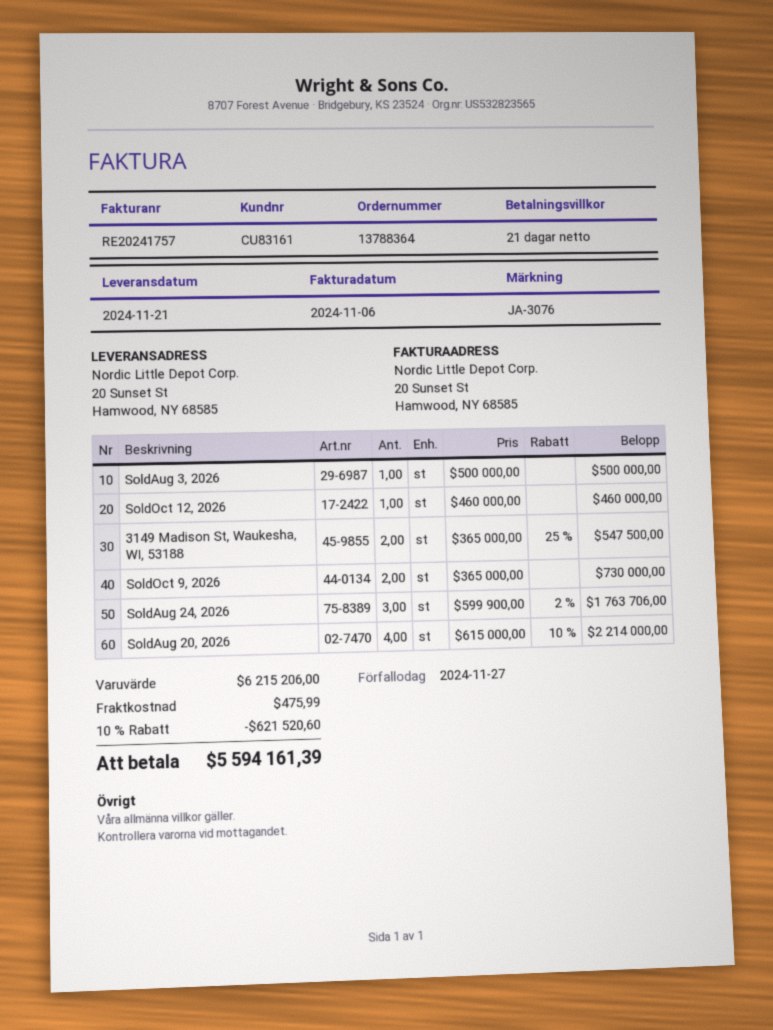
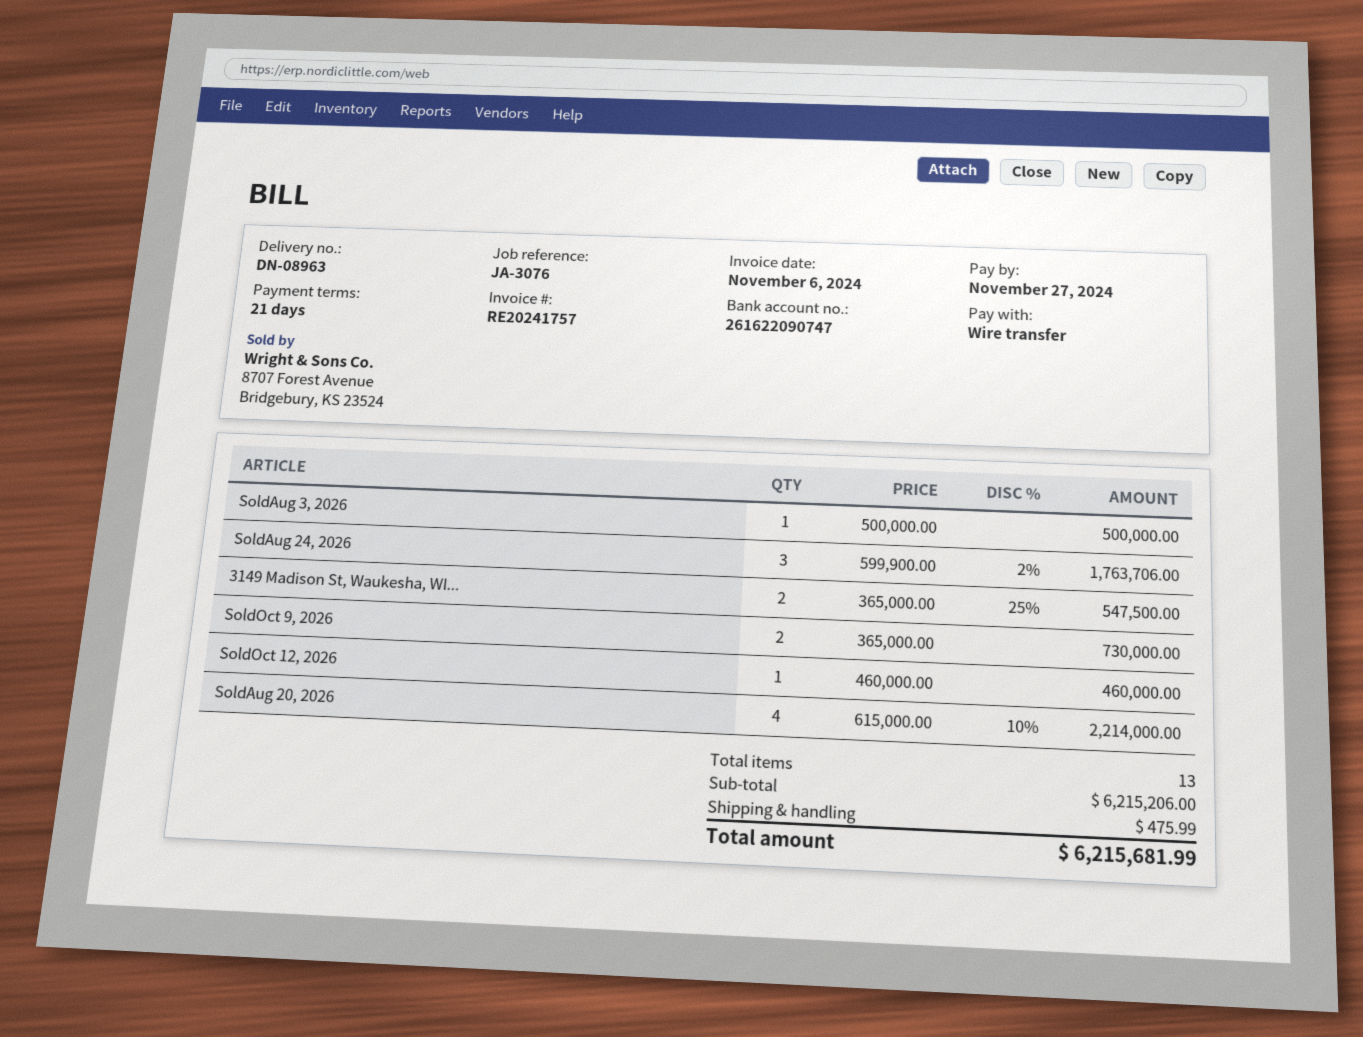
discount: 10% = 621520.60 -> none
total: 5594161.39 -> 6215681.99

